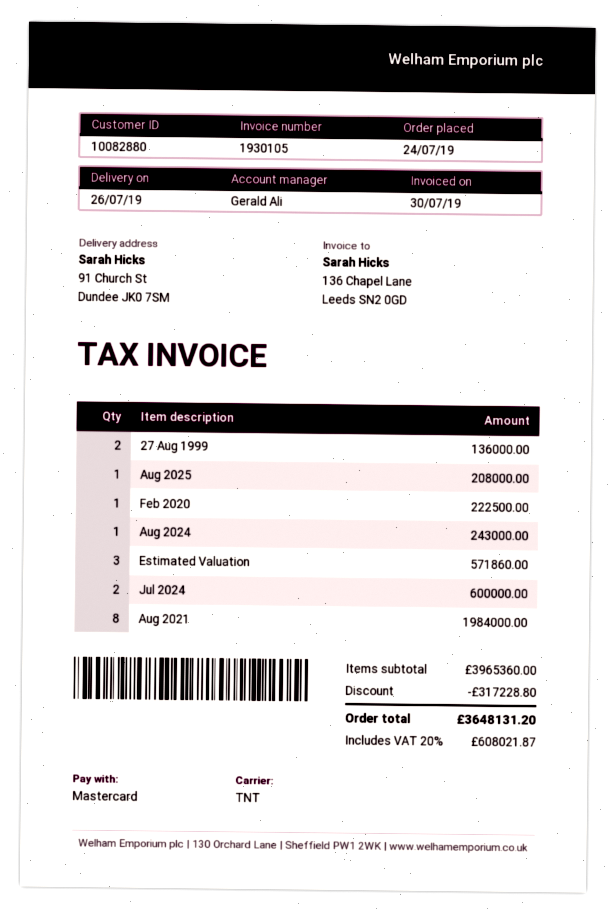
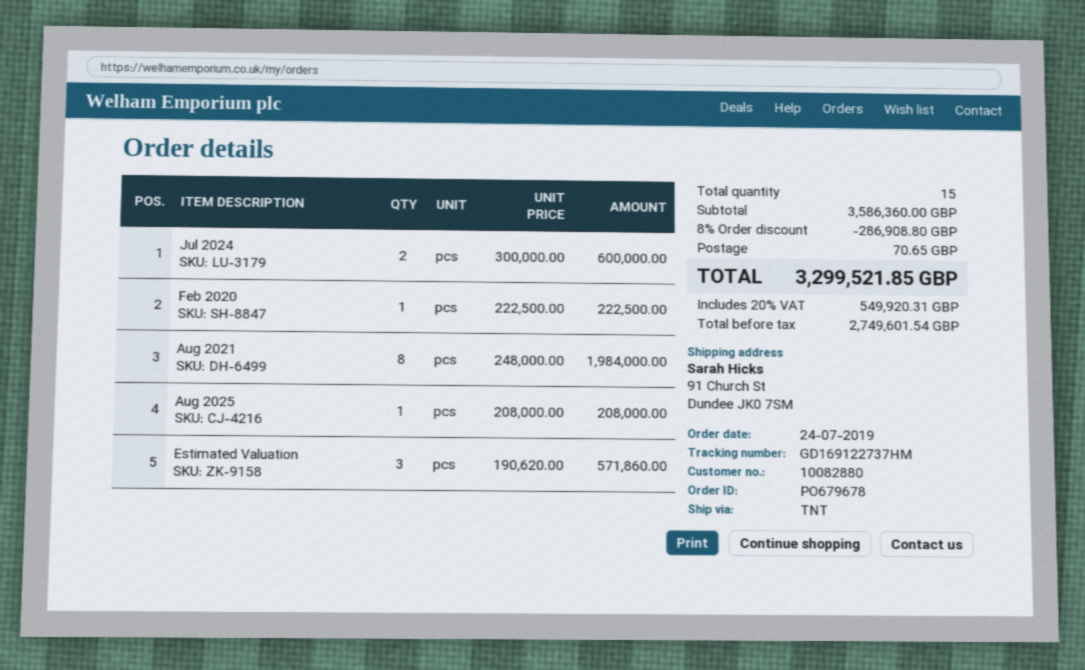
27 Aug 1999: 2 for 136000.00 -> none
Aug 2024: 1 for 243000.00 -> none
subtotal: 3965360.00 -> 3586360.00
discount: 317228.80 -> 286908.80
shipping: none -> 70.65
tax: 20% = 608021.87 -> 20% = 549920.31
total: 3648131.20 -> 3299521.85

